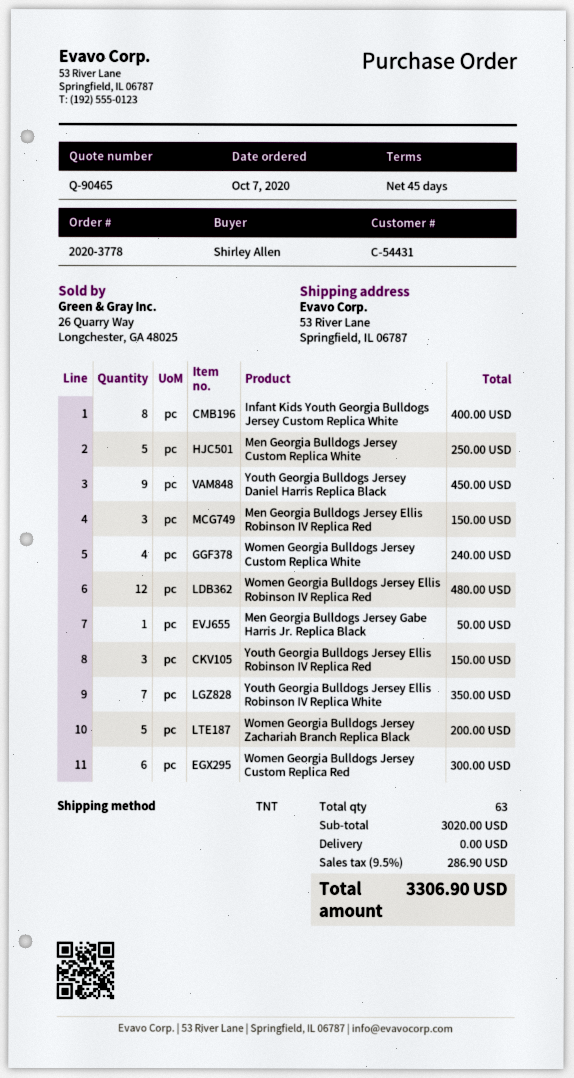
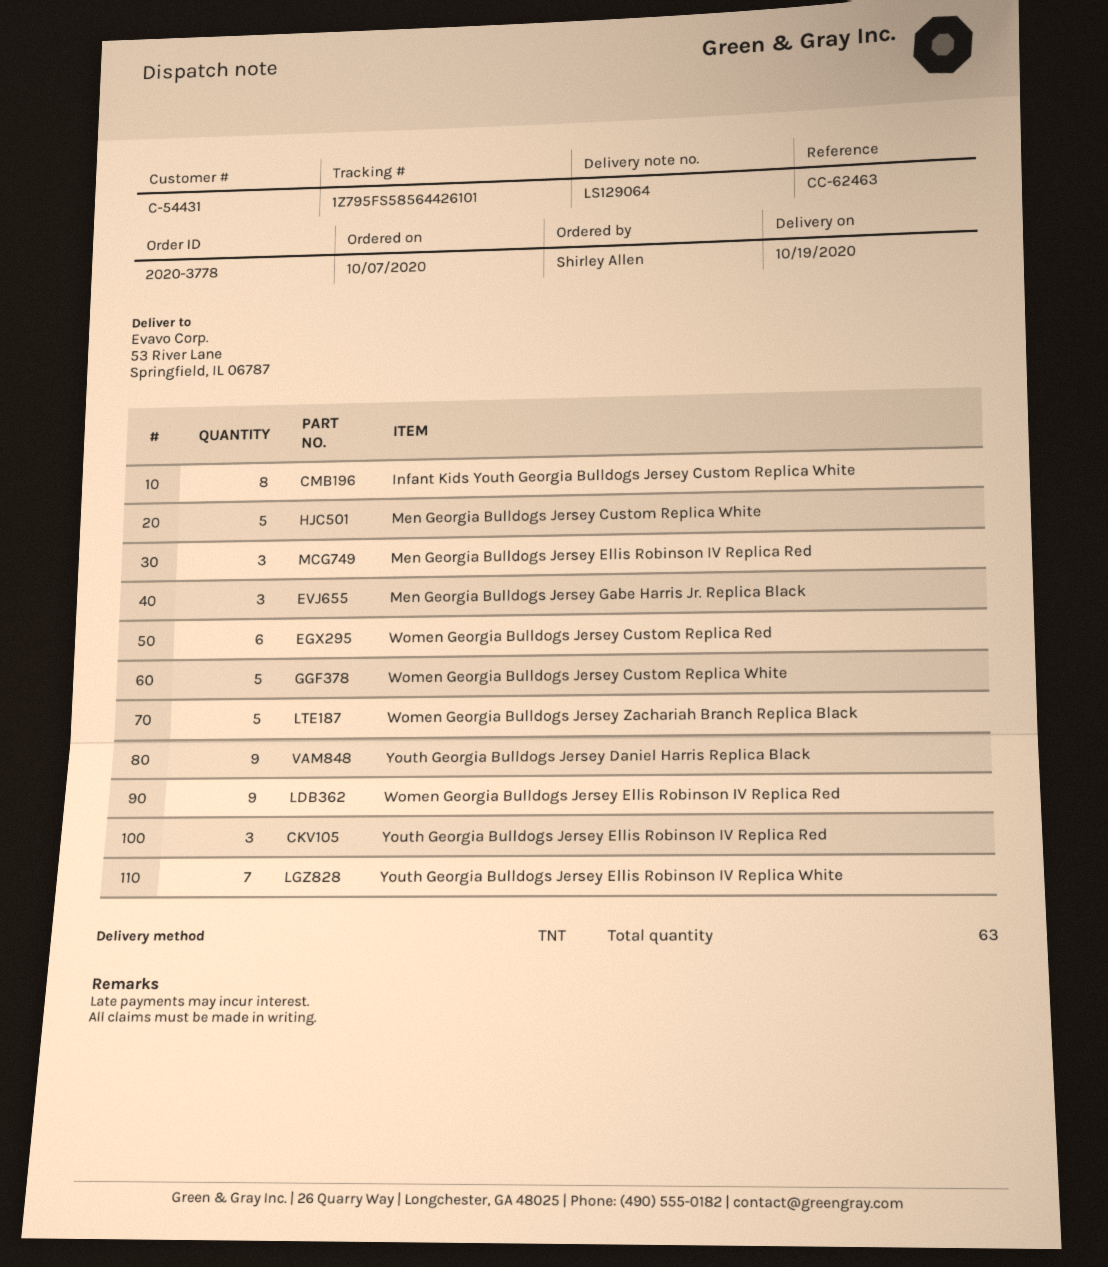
Women Georgia Bulldogs Jersey Custom Replica White: 4 -> 5
Women Georgia Bulldogs Jersey Ellis Robinson IV Replica Red: 12 -> 9
Men Georgia Bulldogs Jersey Gabe Harris Jr. Replica Black: 1 -> 3

